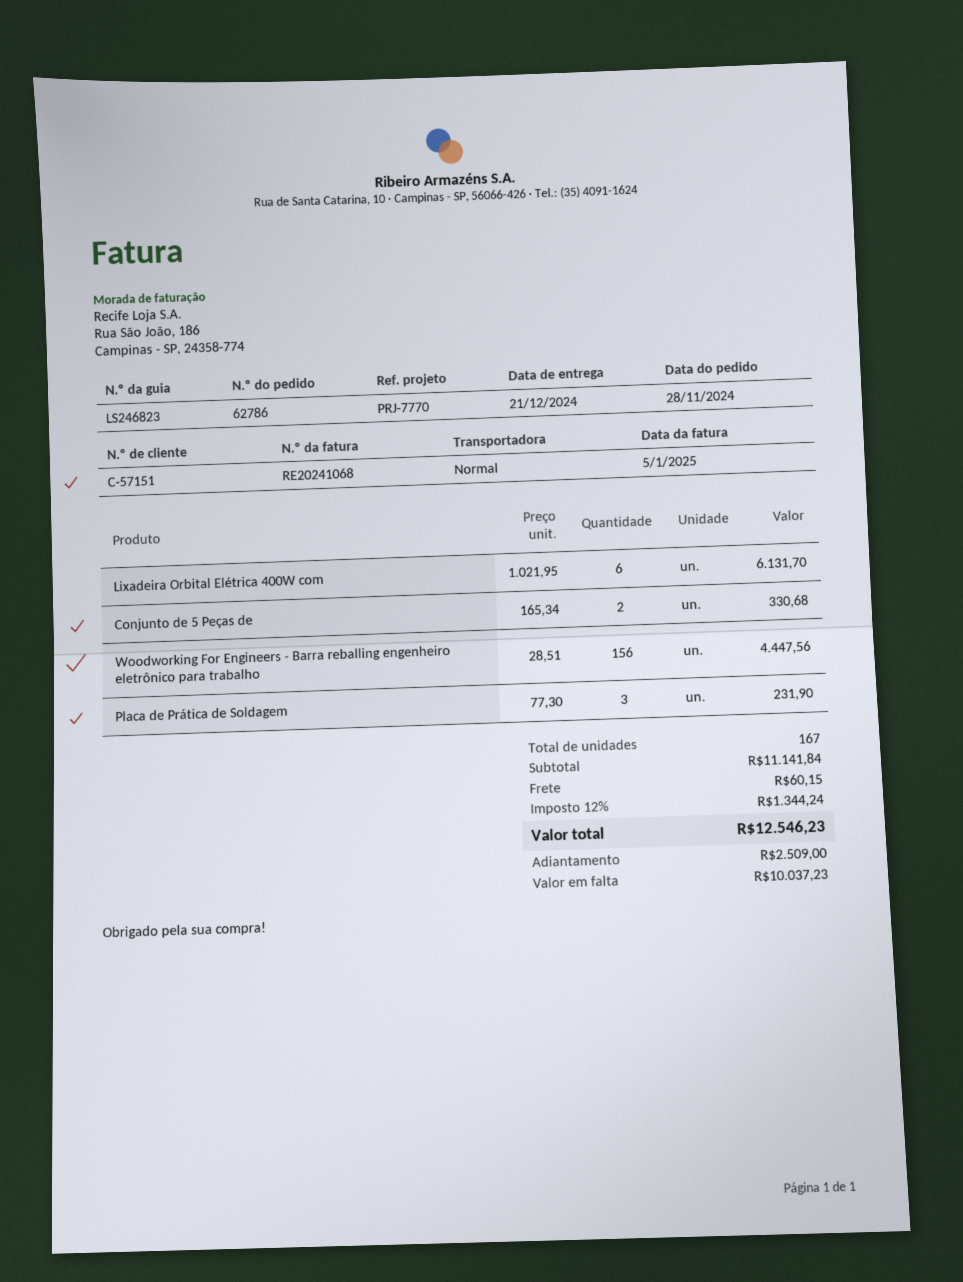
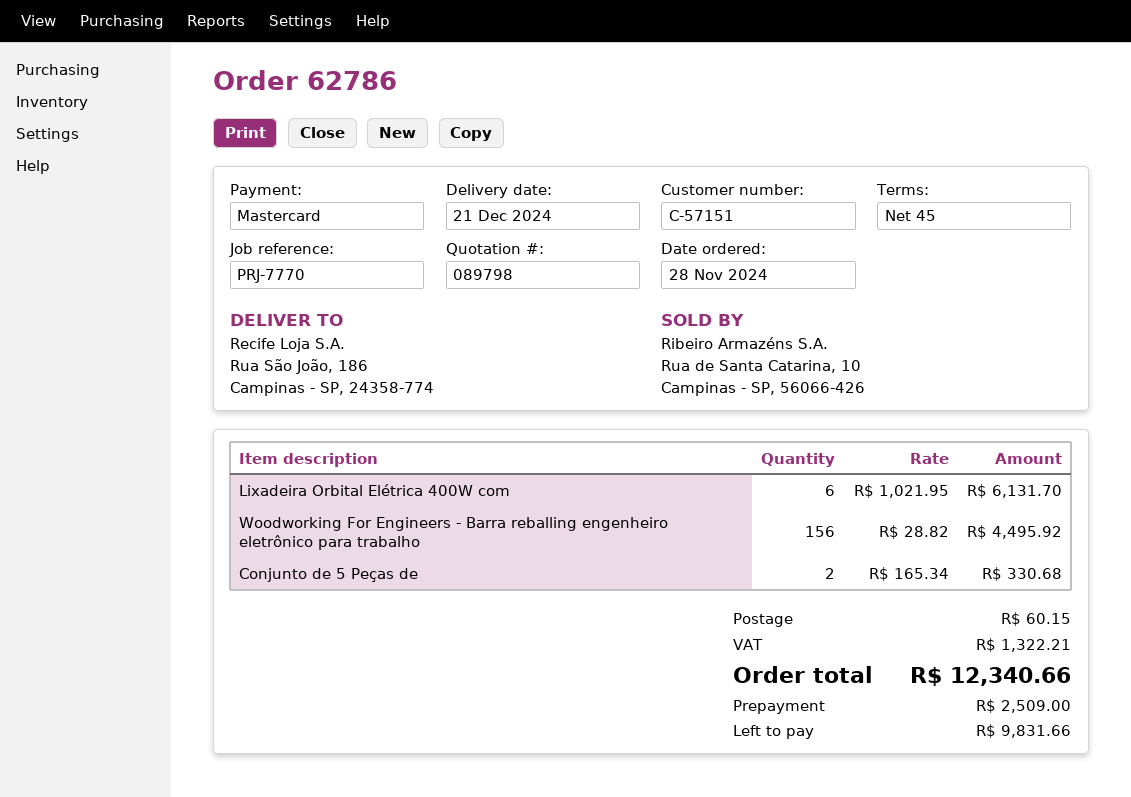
Woodworking For Engineers - Barra reballing engenheiro eletrônico para trabalho: 156 x 28.51 = 4447.56 -> 156 x 28.82 = 4495.92
Placa de Prática de Soldagem: 3 x 77.30 = 231.90 -> none
tax: 1344.24 -> 1322.21
total: 12546.23 -> 12340.66
balance: 10037.23 -> 9831.66

